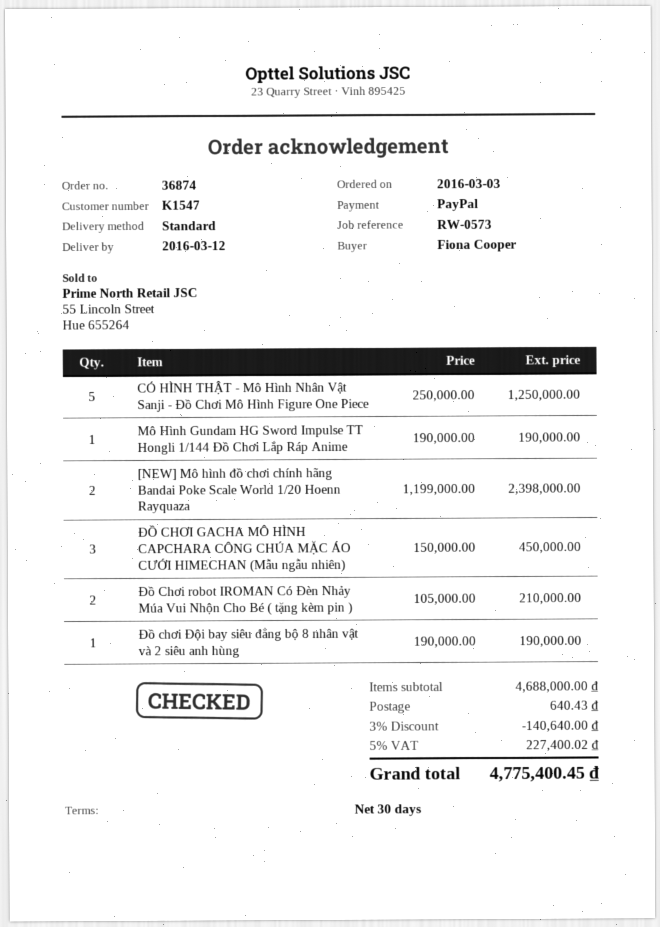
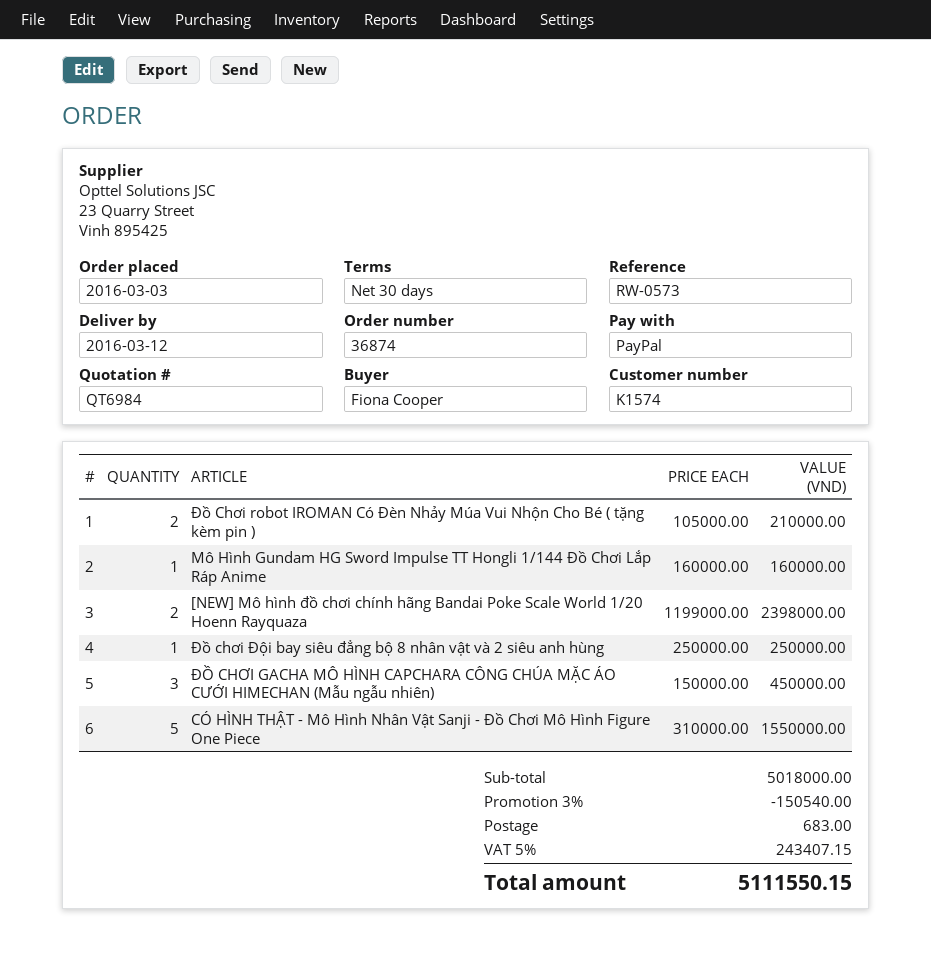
customer number: K1547 -> K1574
CÓ HÌNH THẬT - Mô Hình Nhân Vật Sanji - Đồ Chơi Mô Hình Figure One Piece: 5 x 250000.00 = 1250000.00 -> 5 x 310000.00 = 1550000.00
Mô Hình Gundam HG Sword Impulse TT Hongli 1/144 Đồ Chơi Lắp Ráp Anime: 1 x 190000.00 = 190000.00 -> 1 x 160000.00 = 160000.00
Đồ chơi Đội bay siêu đẳng bộ 8 nhân vật và 2 siêu anh hùng: 1 x 190000.00 = 190000.00 -> 1 x 250000.00 = 250000.00
subtotal: 4688000.00 -> 5018000.00
discount: 3% = 140640.00 -> 3% = 150540.00
shipping: 640.43 -> 683.00
tax: 5% = 227400.02 -> 5% = 243407.15
total: 4775400.45 -> 5111550.15

